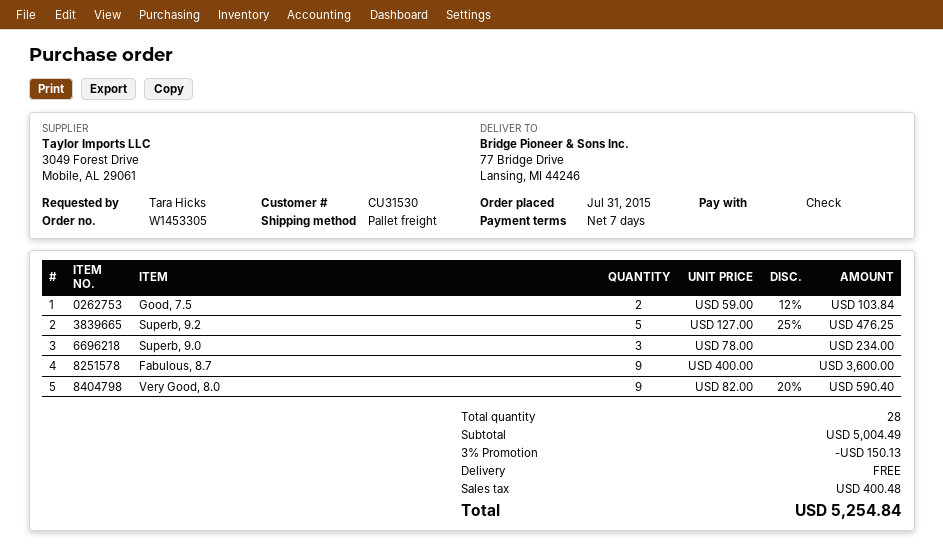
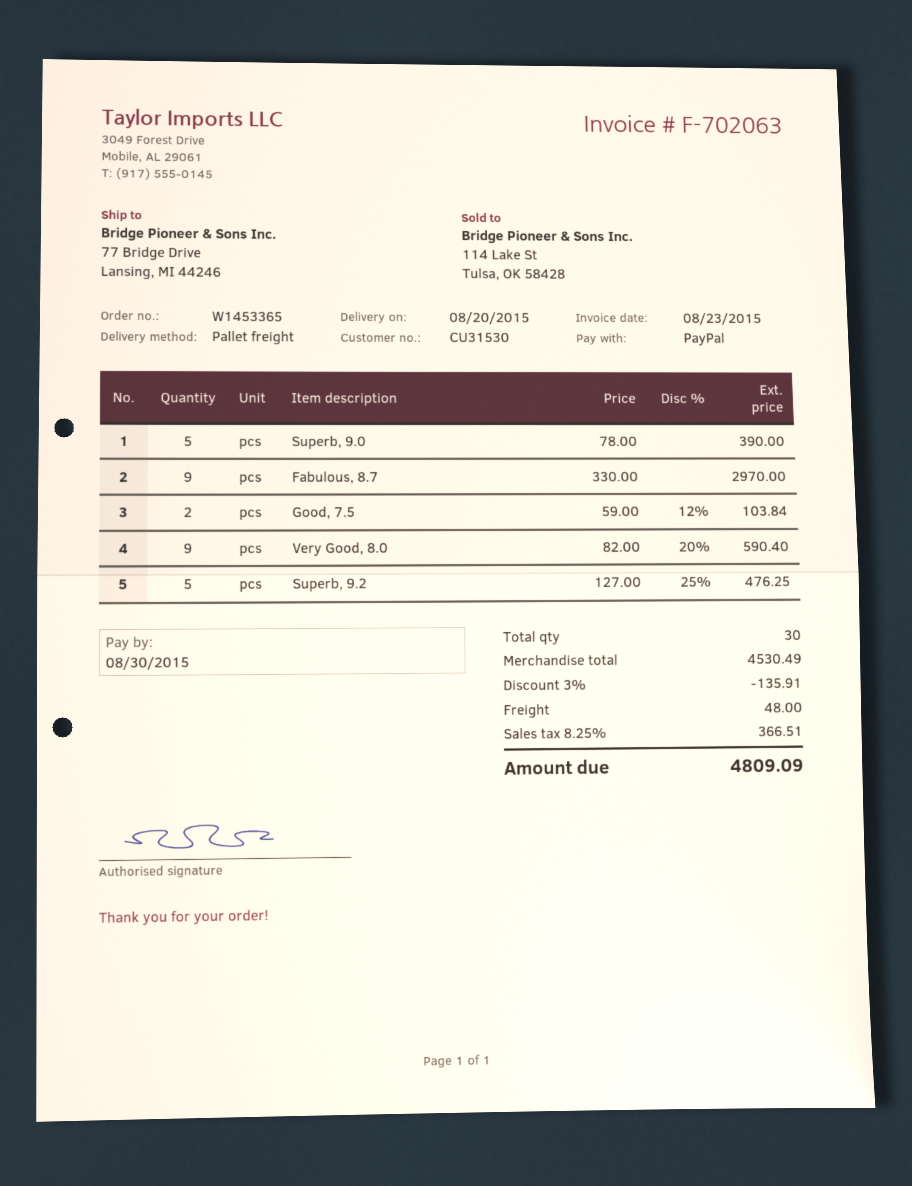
order number: W1453305 -> W1453365
payment method: cheque -> PayPal
Superb, 9.0: 3 x 78.00 = 234.00 -> 5 x 78.00 = 390.00
Fabulous, 8.7: 9 x 400.00 = 3600.00 -> 9 x 330.00 = 2970.00
total quantity: 28 -> 30
subtotal: 5004.49 -> 4530.49
discount: 3% = 150.13 -> 3% = 135.91
shipping: 0.00 -> 48.00
tax: 400.48 -> 366.51
total: 5254.84 -> 4809.09

